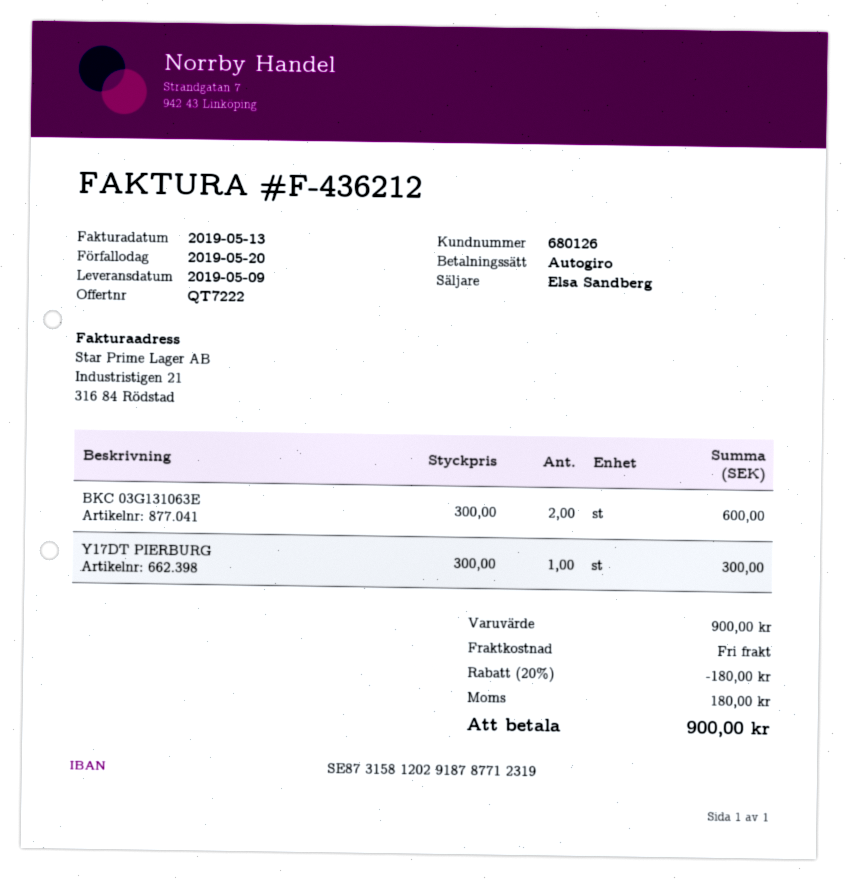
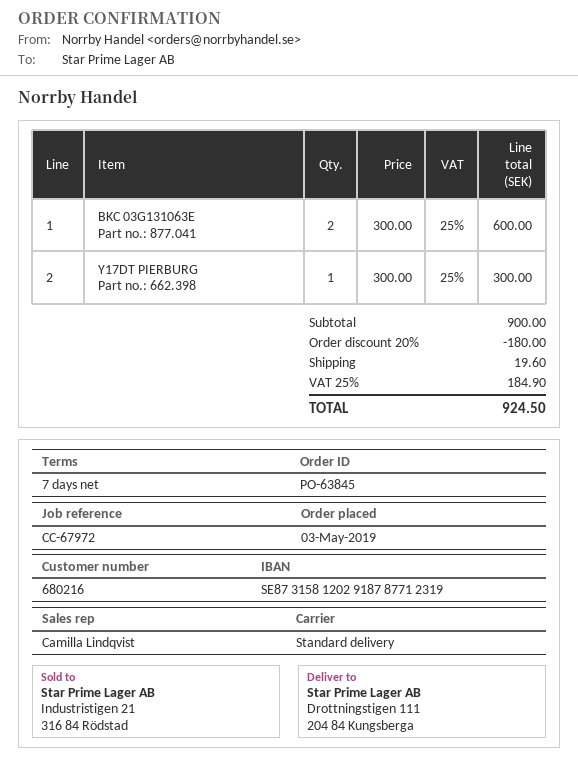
customer number: 680126 -> 680216
sales rep: Elsa Sandberg -> Camilla Lindqvist
shipping: 0.00 -> 19.60
tax: 180.00 -> 184.90
total: 900.00 -> 924.50

